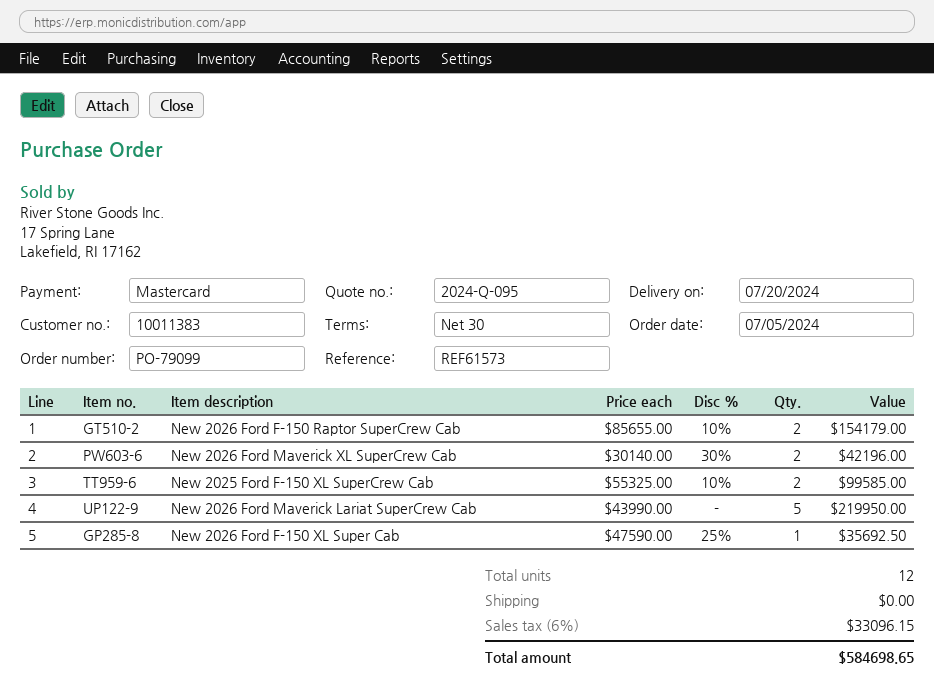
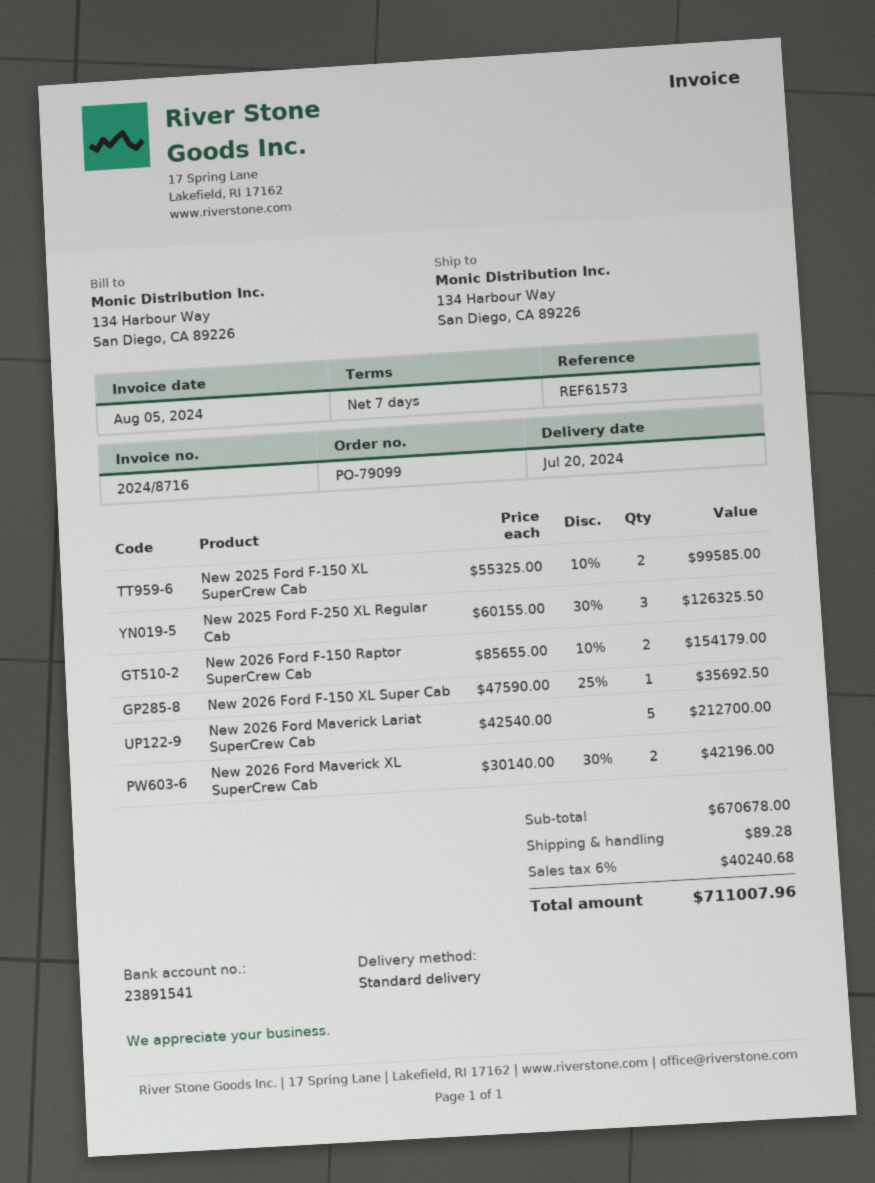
payment terms: 30 days -> 7 days
New 2026 Ford Maverick Lariat SuperCrew Cab: 5 x 43990.00 = 219950.00 -> 5 x 42540.00 = 212700.00
New 2025 Ford F-250 XL Regular Cab: none -> 3 x 60155.00 - 30% = 126325.50
shipping: 0.00 -> 89.28
tax: 6% = 33096.15 -> 6% = 40240.68
total: 584698.65 -> 711007.96

